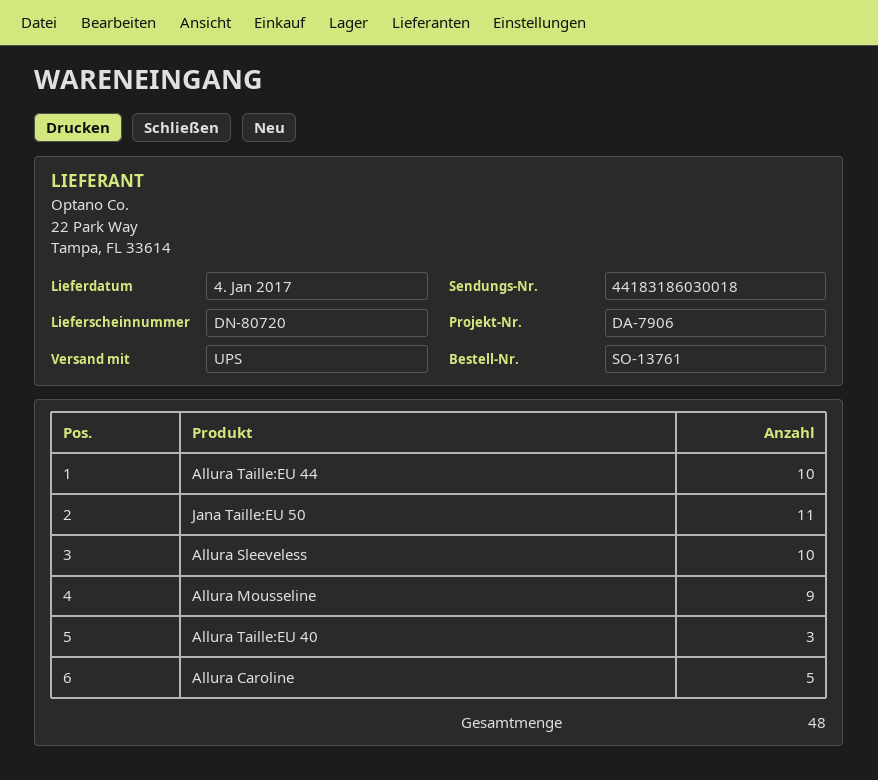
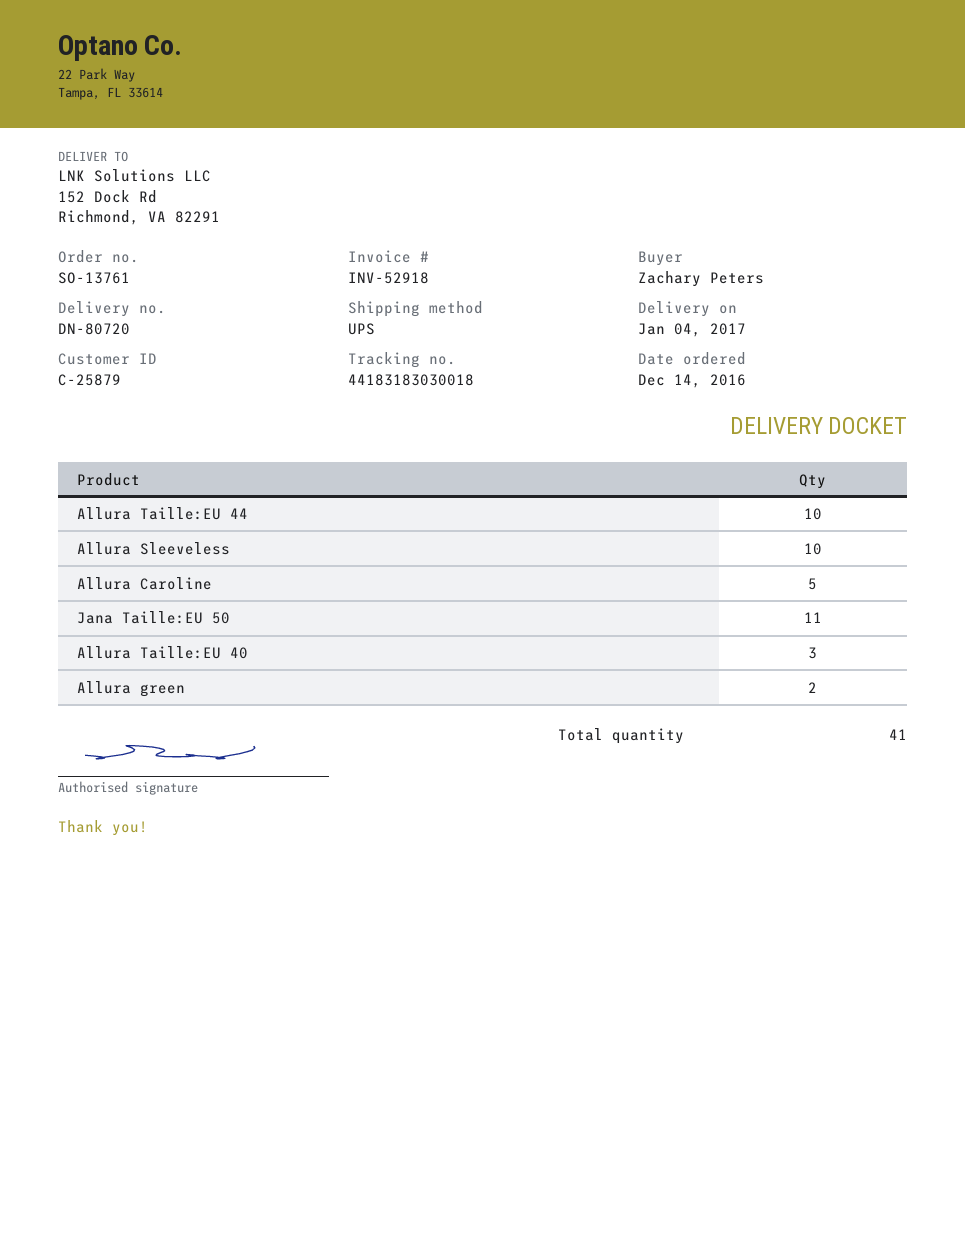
tracking number: 44183186030018 -> 44183183030018
Allura Mousseline: 9 -> none
Allura green: none -> 2
total quantity: 48 -> 41

